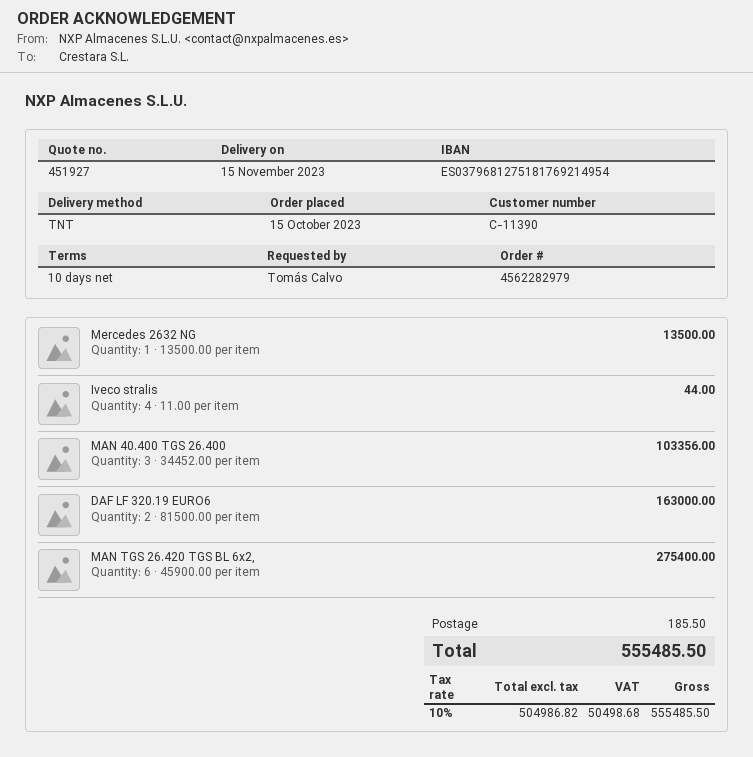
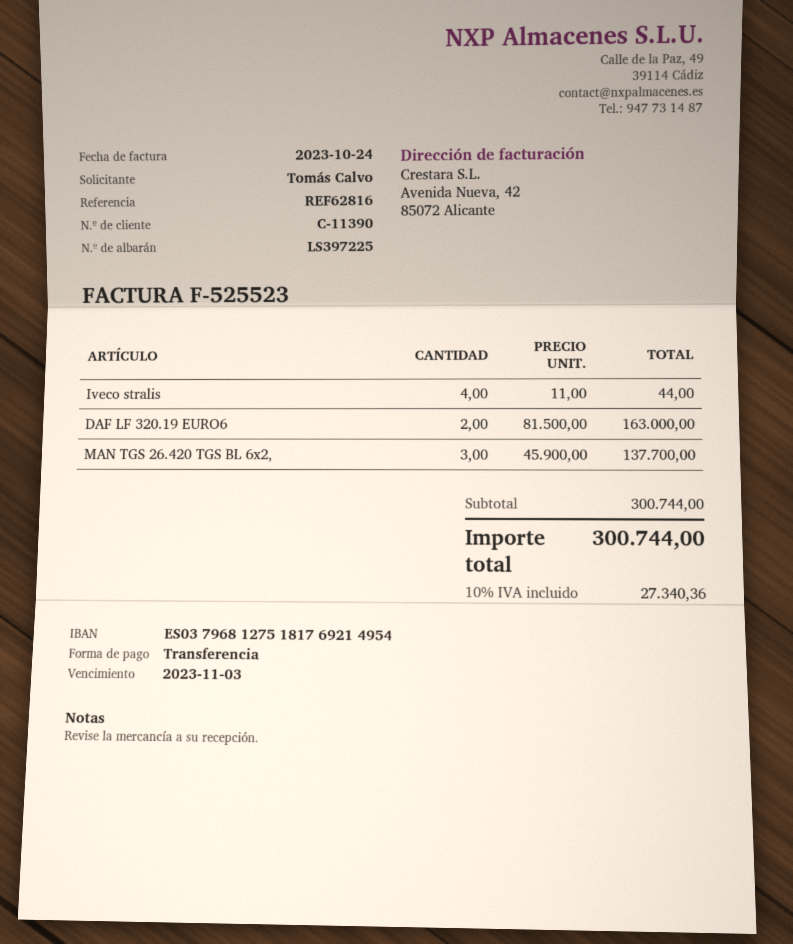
Mercedes 2632 NG: 1 x 13500.00 = 13500.00 -> none
MAN 40.400 TGS 26.400: 3 x 34452.00 = 103356.00 -> none
MAN TGS 26.420 TGS BL 6x2,: 6 x 45900.00 = 275400.00 -> 3 x 45900.00 = 137700.00
shipping: 185.50 -> none
tax: 10% = 50498.68 -> 10% = 27340.36
total: 555485.50 -> 300744.00

